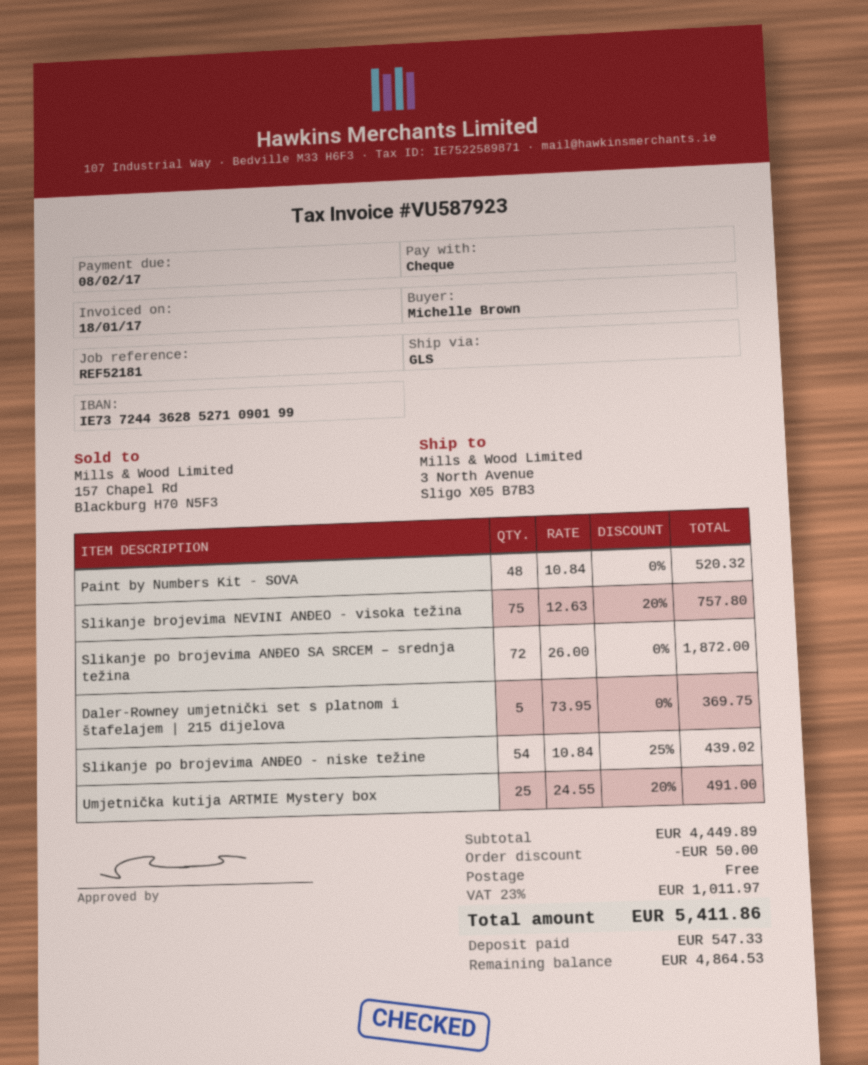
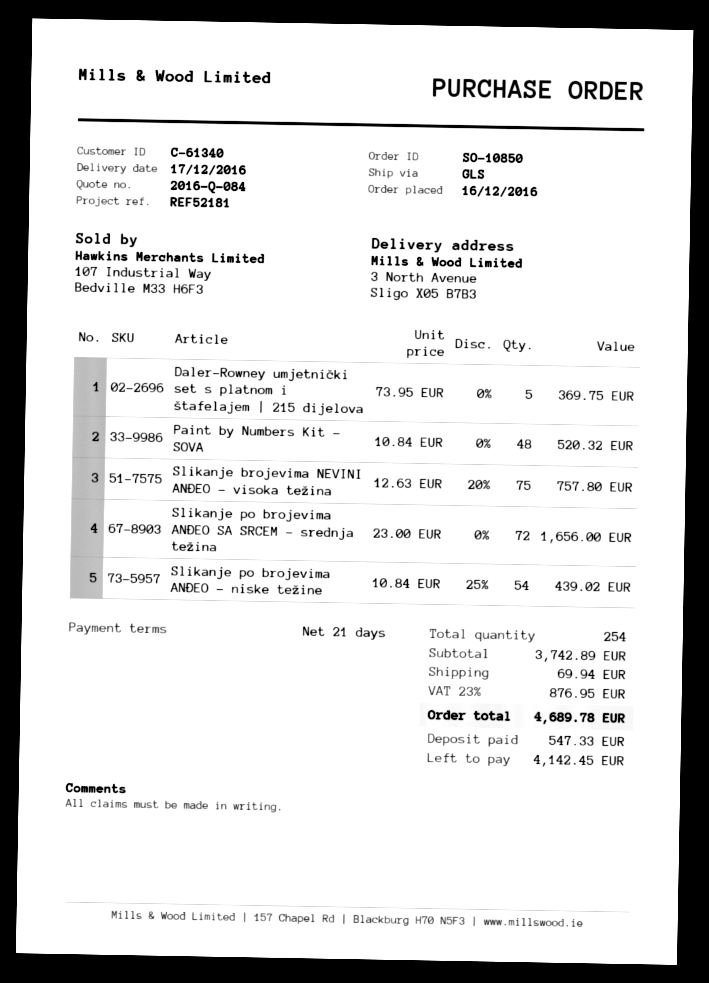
Slikanje po brojevima ANĐEO SA SRCEM – srednja težina: 72 x 26.00 = 1872.00 -> 72 x 23.00 = 1656.00
Umjetnička kutija ARTMIE Mystery box: 25 x 24.55 - 20% = 491.00 -> none
subtotal: 4449.89 -> 3742.89
discount: 50.00 -> none
shipping: 0.00 -> 69.94
tax: 23% = 1011.97 -> 23% = 876.95
total: 5411.86 -> 4689.78
balance: 4864.53 -> 4142.45

